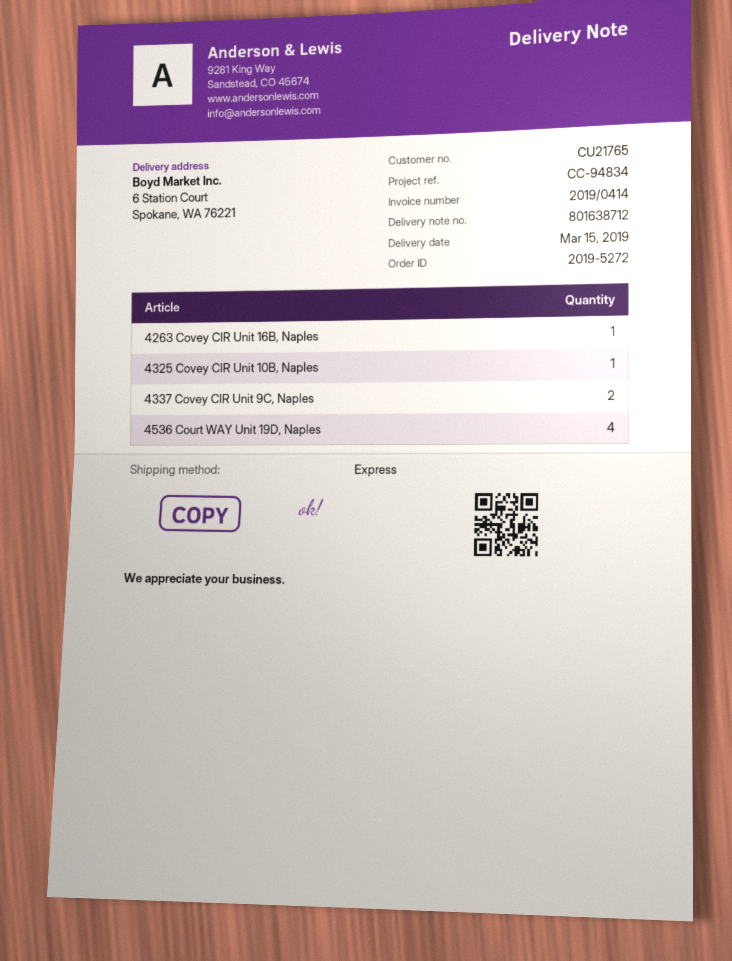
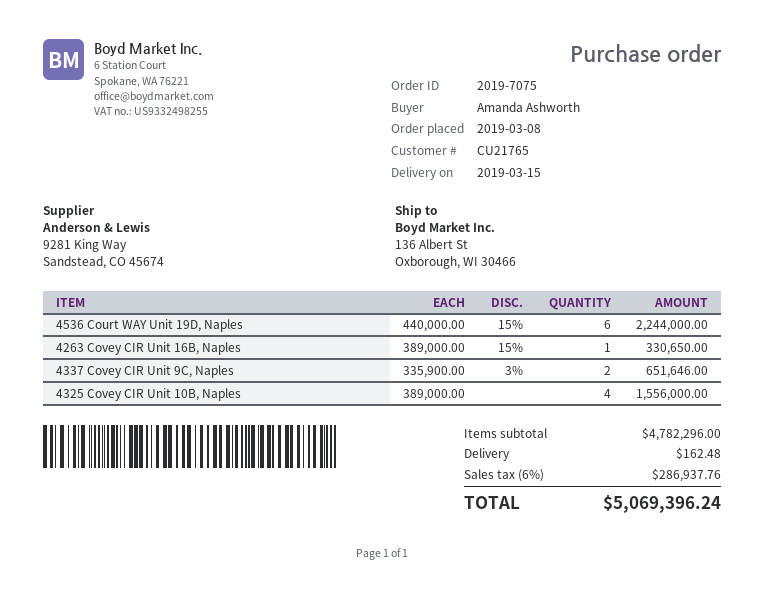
order number: 2019-5272 -> 2019-7075
ship to: 6 Station Court, Spokane, WA 76221 -> 136 Albert St, Oxborough, WI 30466
4325 Covey CIR Unit 10B, Naples: 1 -> 4
4536 Court WAY Unit 19D, Naples: 4 -> 6

